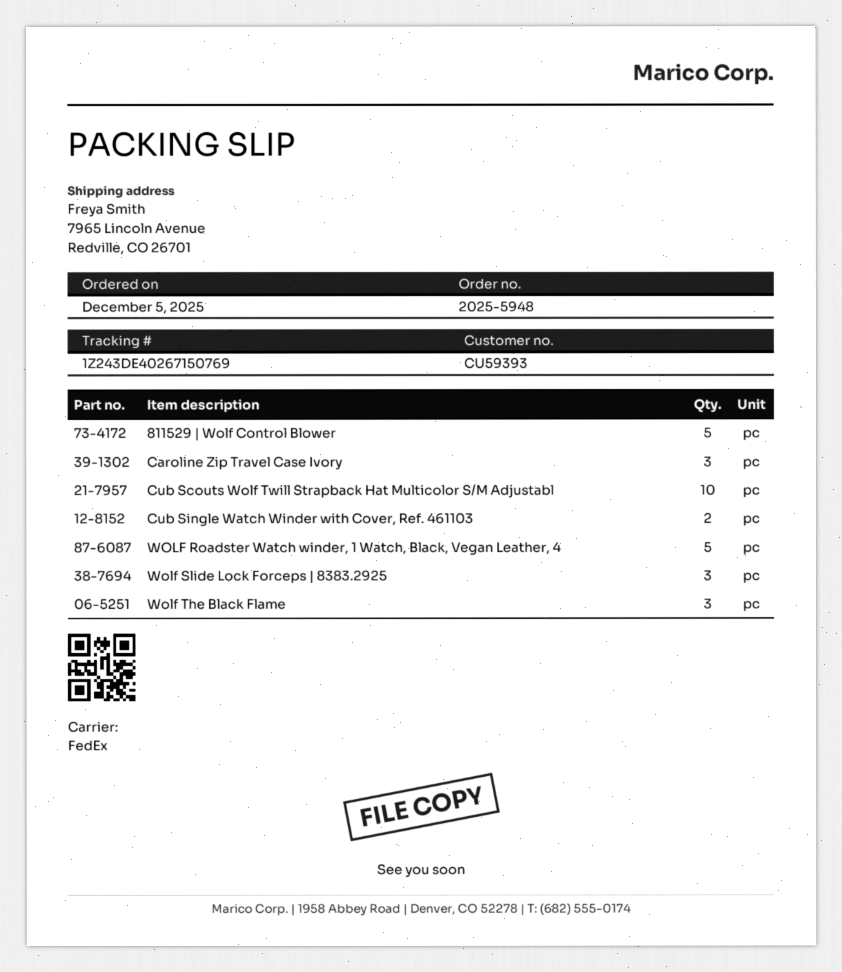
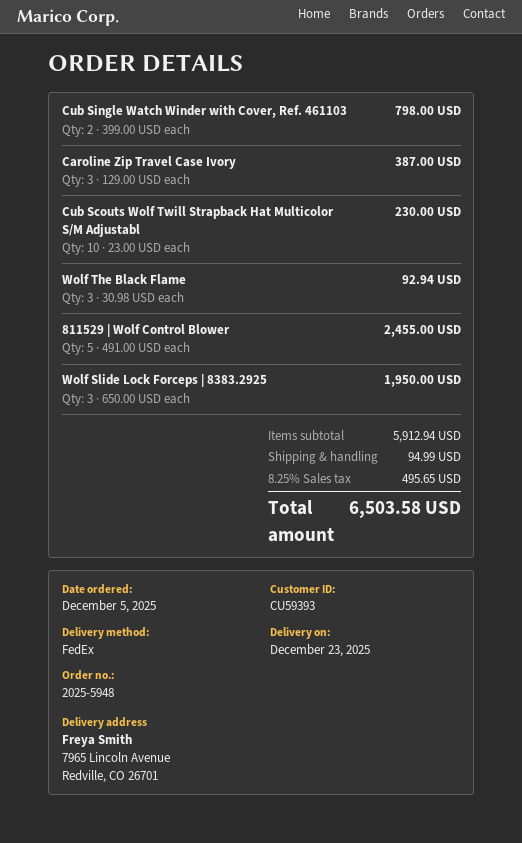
WOLF Roadster Watch winder, 1 Watch, Black, Vegan Leather, 4: 5 -> none

